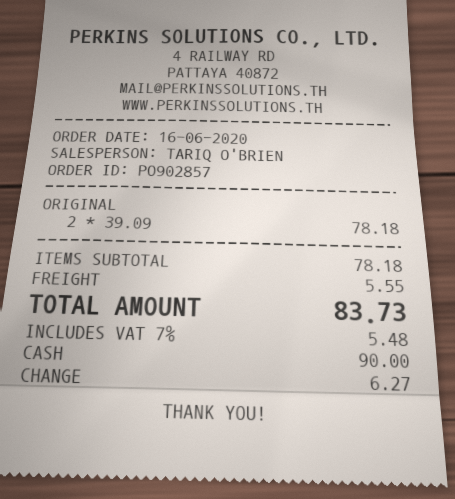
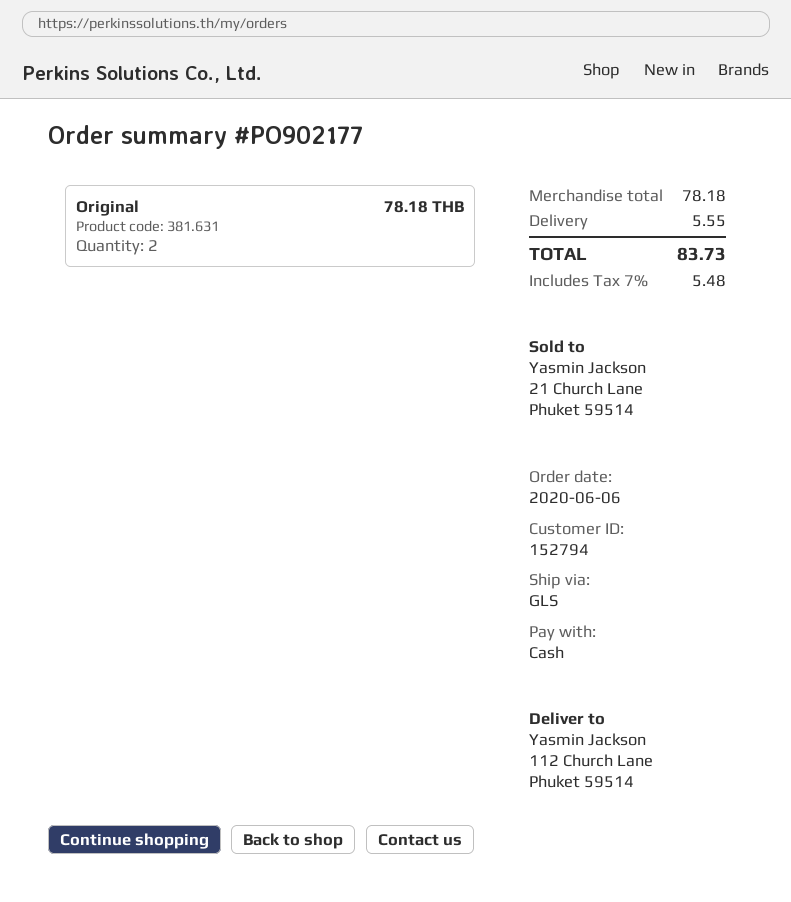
order number: PO902857 -> PO902177
order date: 2020-06-16 -> 2020-06-06

